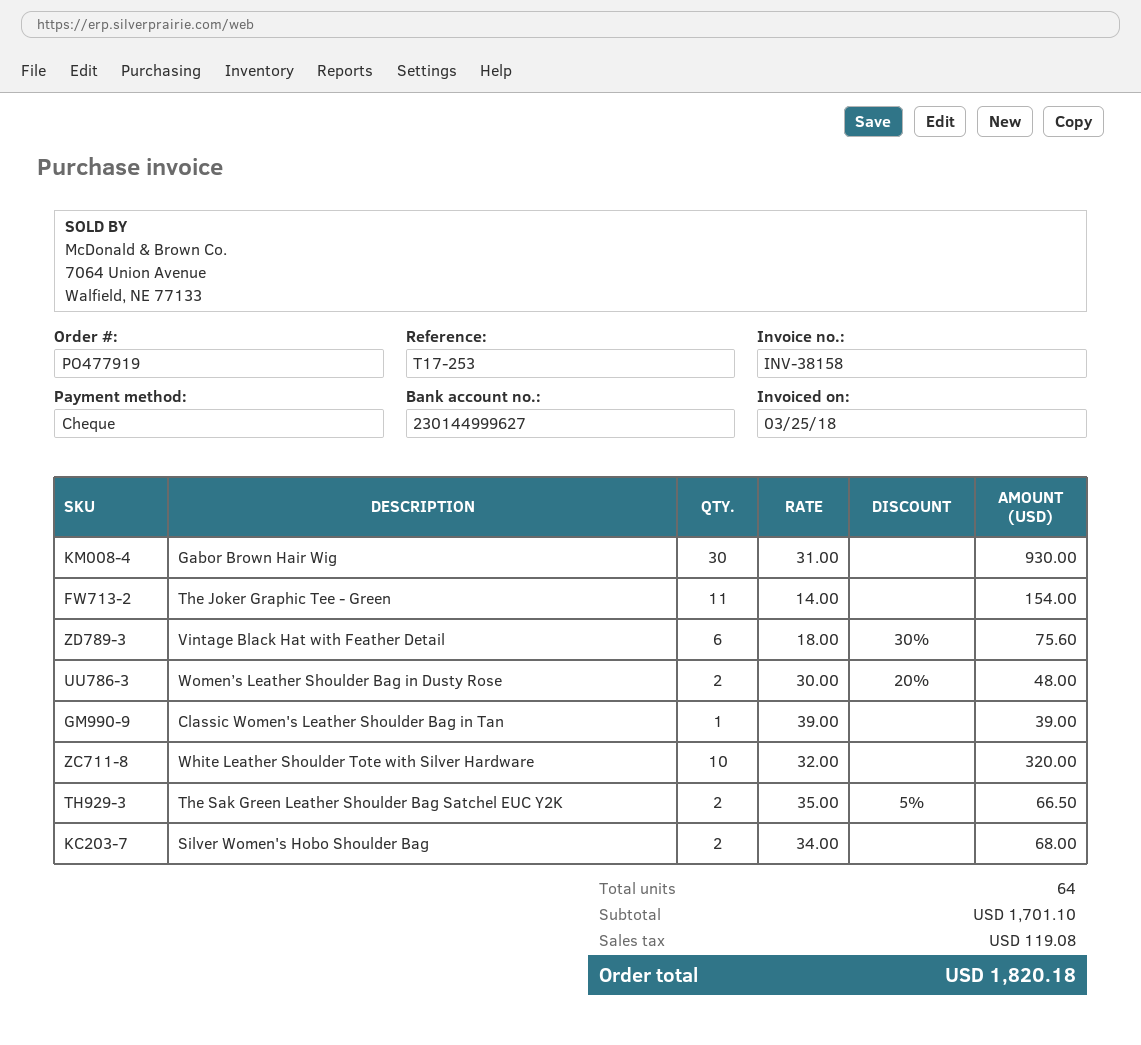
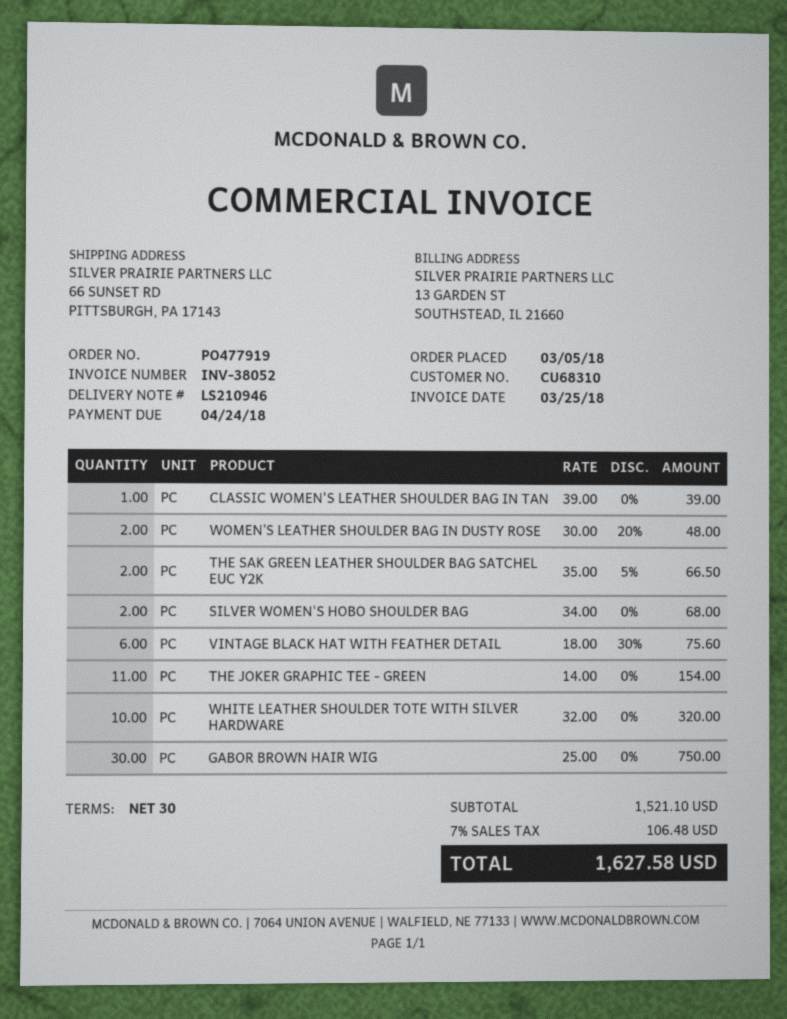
invoice number: INV-38158 -> INV-38052
Gabor Brown Hair Wig: 30 x 31.00 = 930.00 -> 30 x 25.00 = 750.00
subtotal: 1701.10 -> 1521.10
tax: 119.08 -> 106.48
total: 1820.18 -> 1627.58

